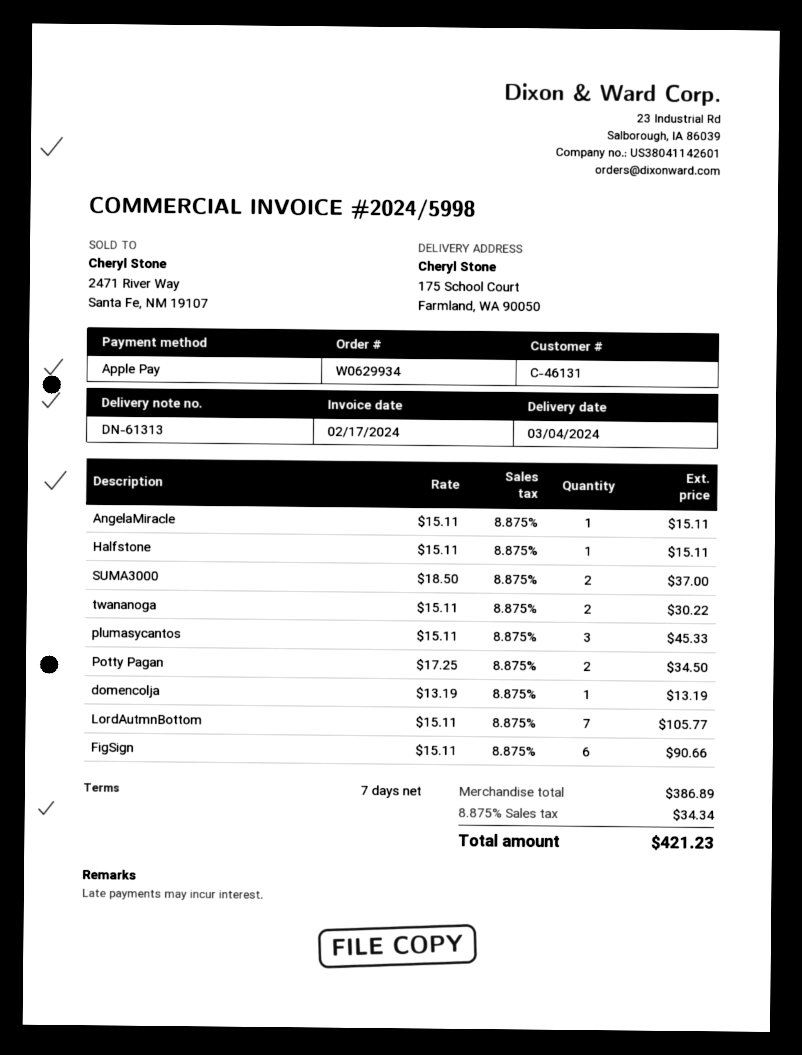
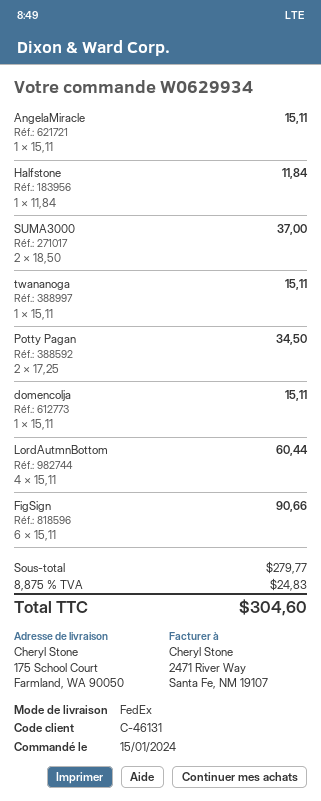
Halfstone: 1 x 15.11 = 15.11 -> 1 x 11.84 = 11.84
twananoga: 2 x 15.11 = 30.22 -> 1 x 15.11 = 15.11
plumasycantos: 3 x 15.11 = 45.33 -> none
domencolja: 1 x 13.19 = 13.19 -> 1 x 15.11 = 15.11
LordAutmnBottom: 7 x 15.11 = 105.77 -> 4 x 15.11 = 60.44
subtotal: 386.89 -> 279.77
tax: 8.875% = 34.34 -> 8.875% = 24.83
total: 421.23 -> 304.60

